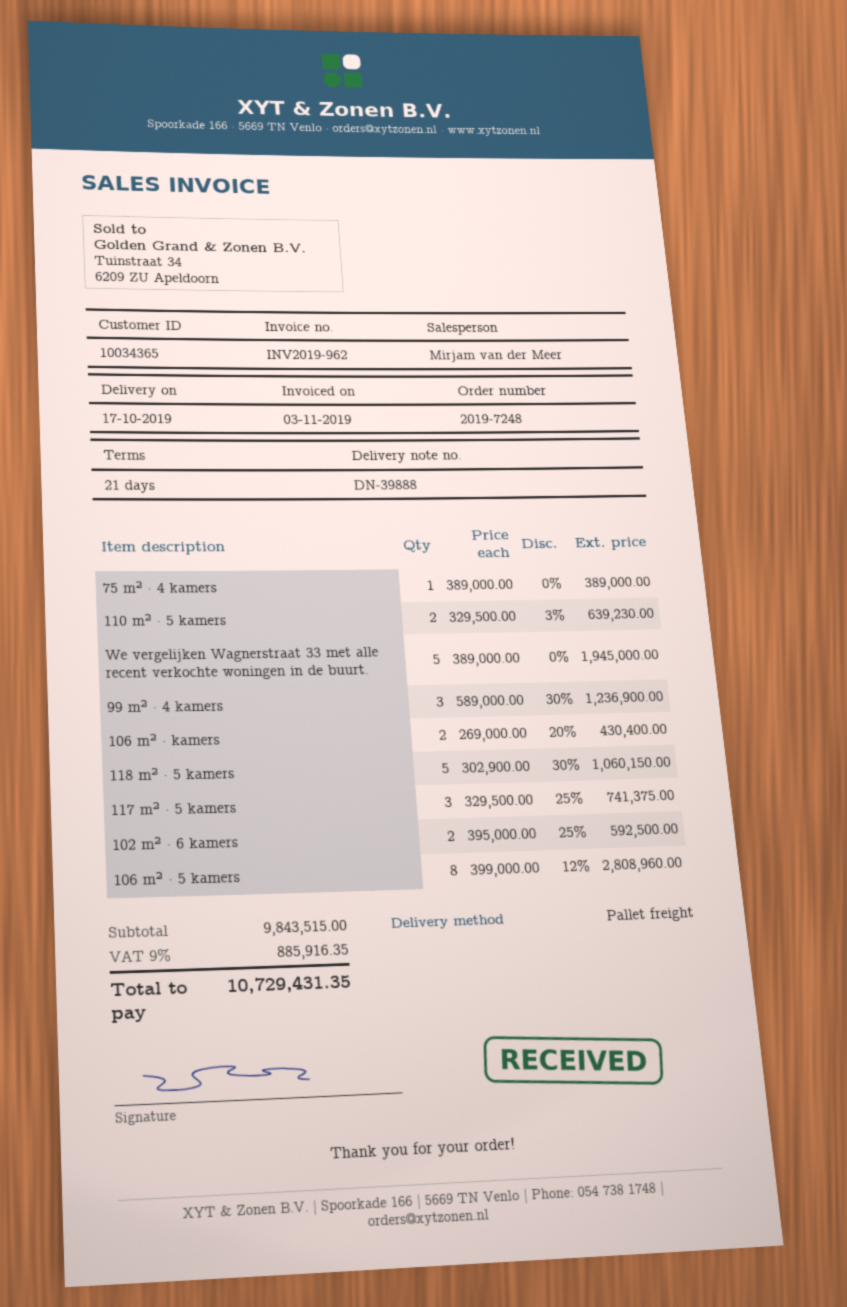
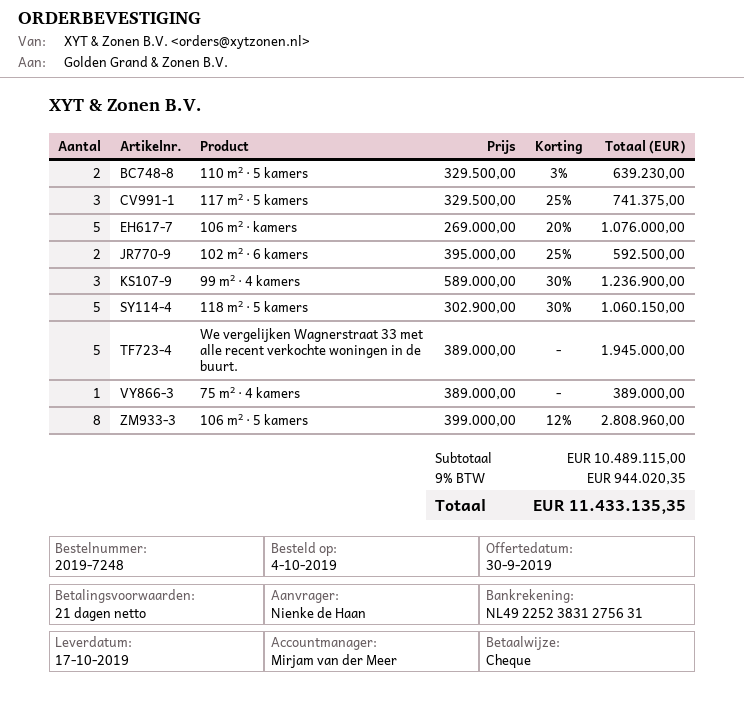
106 m² · kamers: 2 x 269000.00 - 20% = 430400.00 -> 5 x 269000.00 - 20% = 1076000.00
subtotal: 9843515.00 -> 10489115.00
tax: 9% = 885916.35 -> 9% = 944020.35
total: 10729431.35 -> 11433135.35

